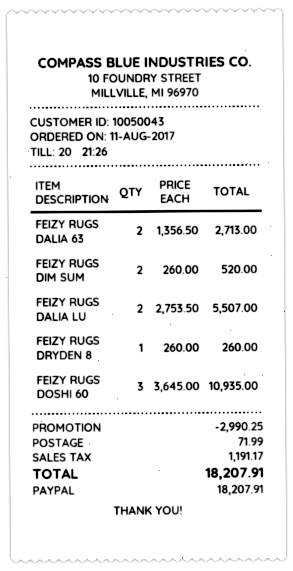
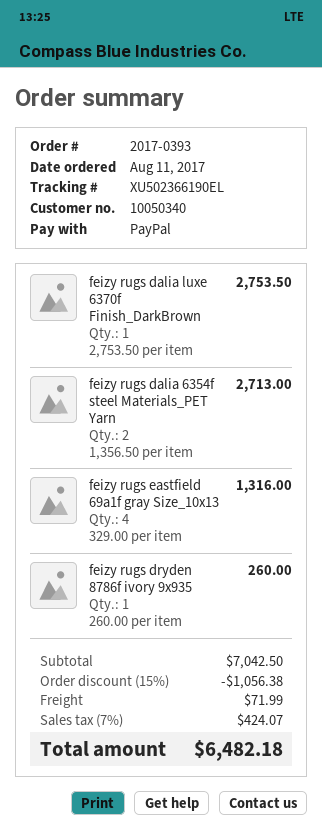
customer number: 10050043 -> 10050340
FEIZY RUGS DIM SUM: 2 x 260.00 = 520.00 -> none
FEIZY RUGS DALIA LU: 2 x 2753.50 = 5507.00 -> 1 x 2753.50 = 2753.50
FEIZY RUGS DOSHI 60: 3 x 3645.00 = 10935.00 -> none
feizy rugs eastfield 69a1f gray Size_10x13: none -> 4 x 329.00 = 1316.00
discount: 2990.25 -> 1056.38
tax: 1191.17 -> 424.07
total: 18207.91 -> 6482.18

